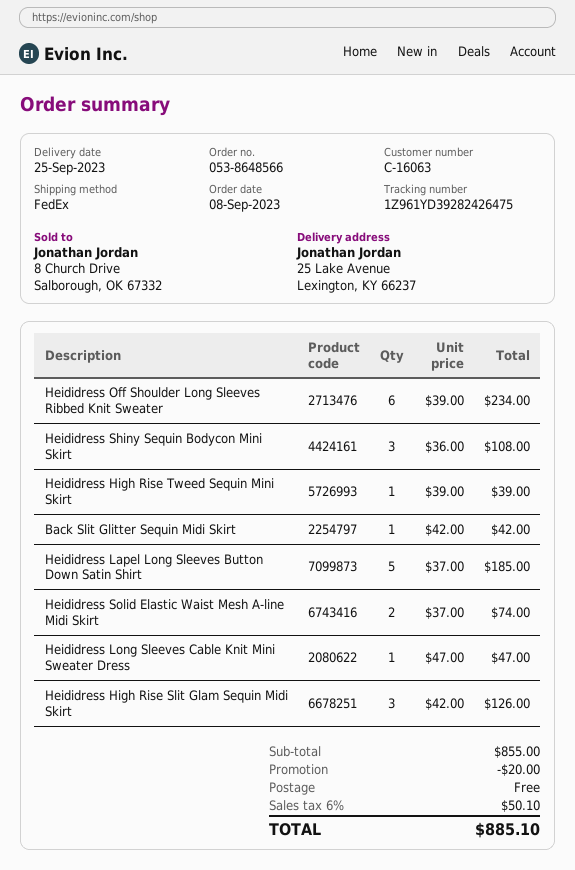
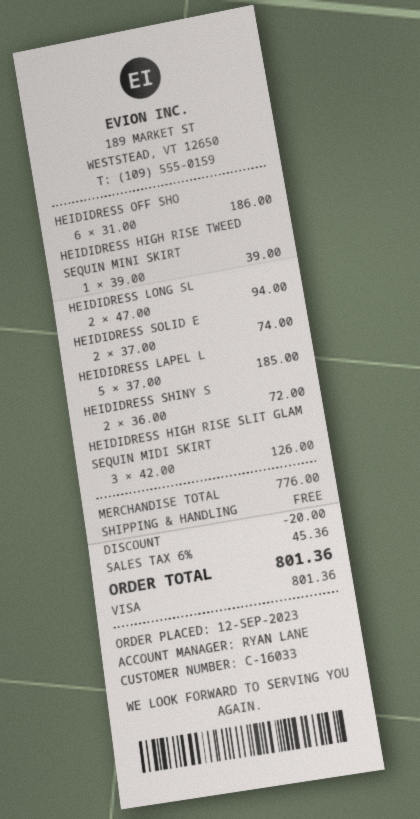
order date: 2023-09-08 -> 2023-09-12
customer number: C-16063 -> C-16033
Heididress Off Shoulder Long Sleeves Ribbed Knit Sweater: 6 x 39.00 = 234.00 -> 6 x 31.00 = 186.00
Heididress Shiny Sequin Bodycon Mini Skirt: 3 x 36.00 = 108.00 -> 2 x 36.00 = 72.00
Back Slit Glitter Sequin Midi Skirt: 1 x 42.00 = 42.00 -> none
Heididress Long Sleeves Cable Knit Mini Sweater Dress: 1 x 47.00 = 47.00 -> 2 x 47.00 = 94.00
subtotal: 855.00 -> 776.00
tax: 6% = 50.10 -> 6% = 45.36
total: 885.10 -> 801.36

